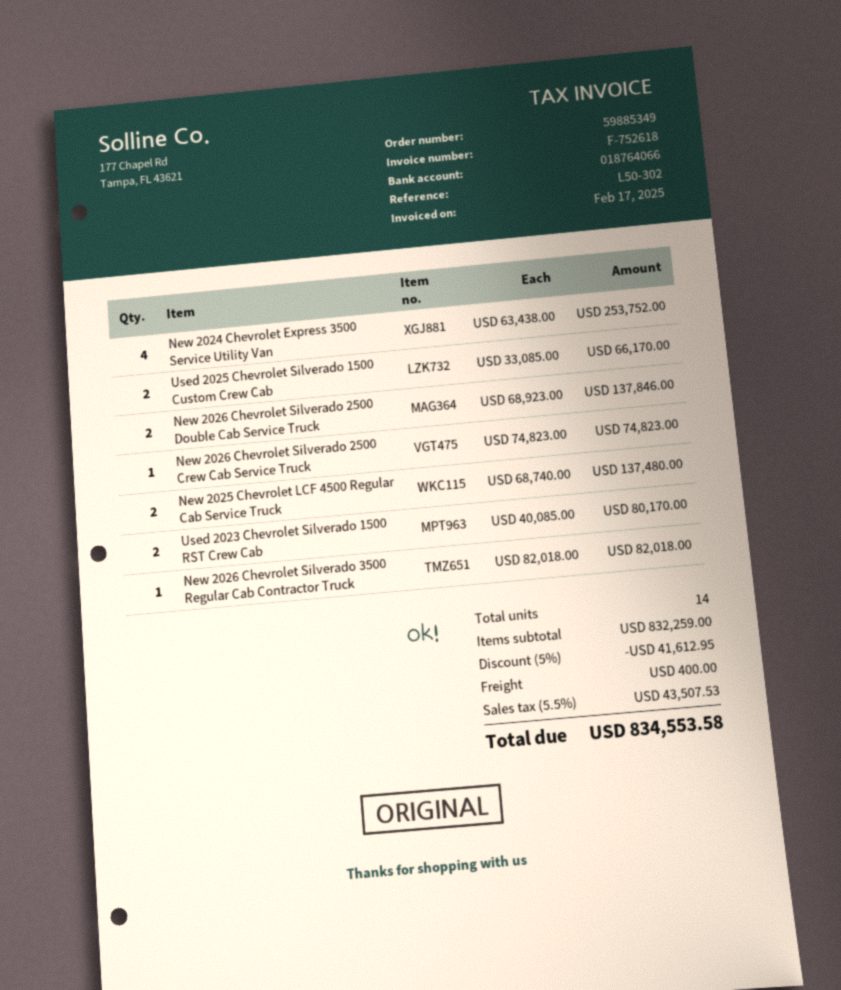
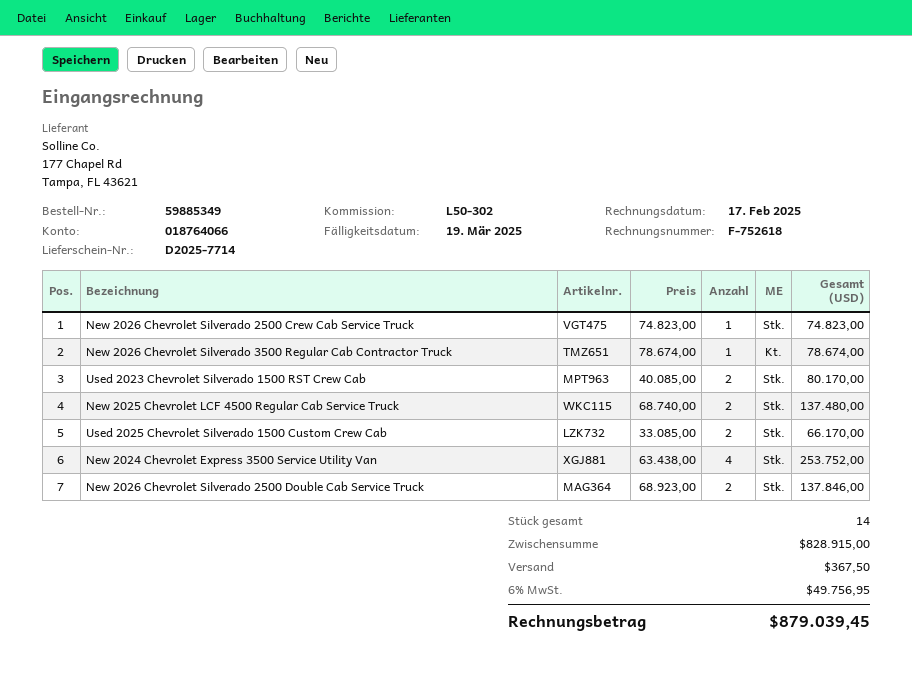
New 2026 Chevrolet Silverado 3500 Regular Cab Contractor Truck: 1 x 82018.00 = 82018.00 -> 1 x 78674.00 = 78674.00
subtotal: 832259.00 -> 828915.00
discount: 5% = 41612.95 -> none
shipping: 400.00 -> 367.50
tax: 5.5% = 43507.53 -> 6% = 49756.95
total: 834553.58 -> 879039.45

